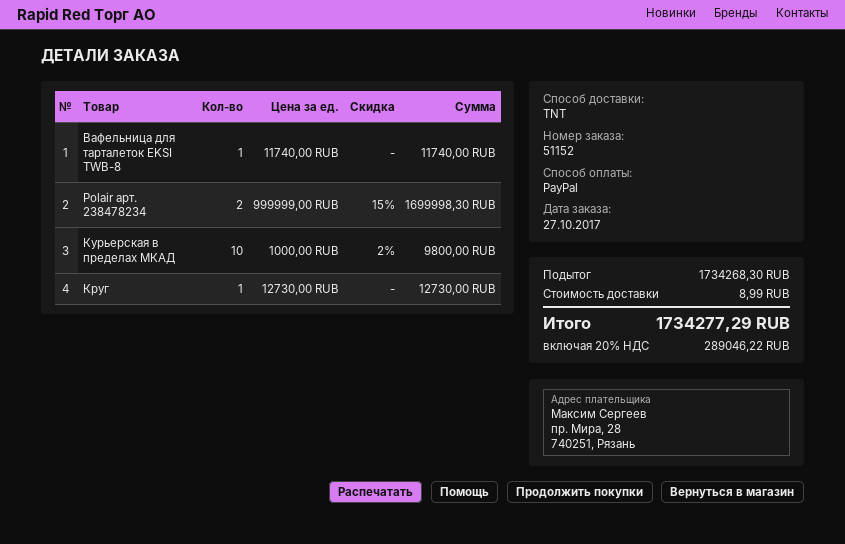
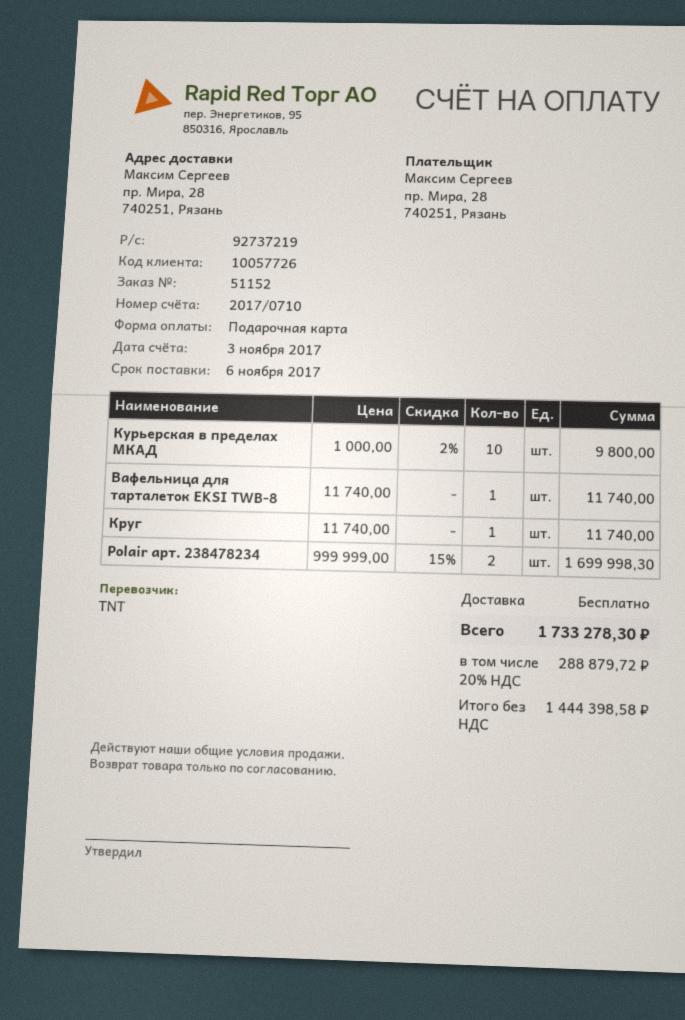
payment method: PayPal -> gift card
Круг: 1 x 12730.00 = 12730.00 -> 1 x 11740.00 = 11740.00
shipping: 8.99 -> 0.00
tax: 20% = 289046.22 -> 20% = 288879.72
total: 1734277.29 -> 1733278.30

